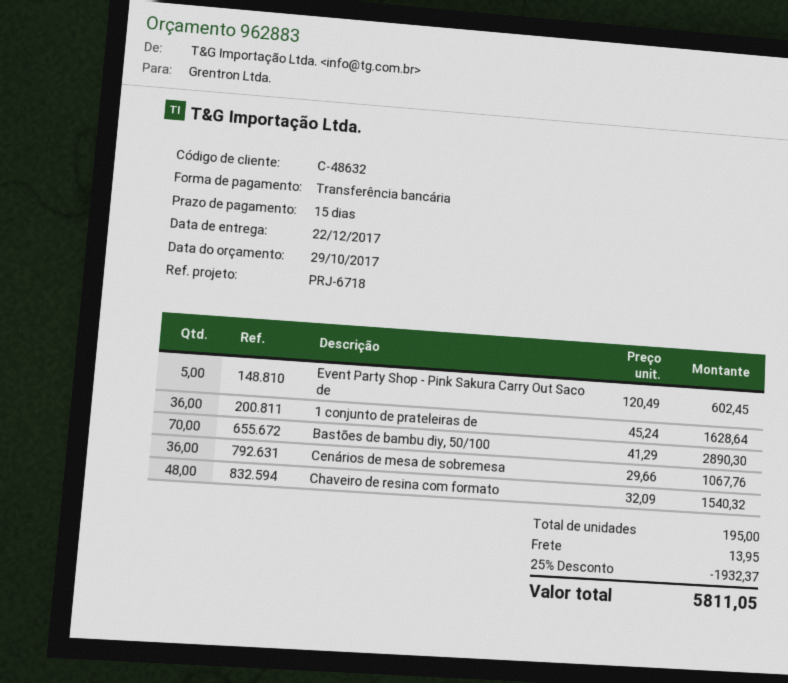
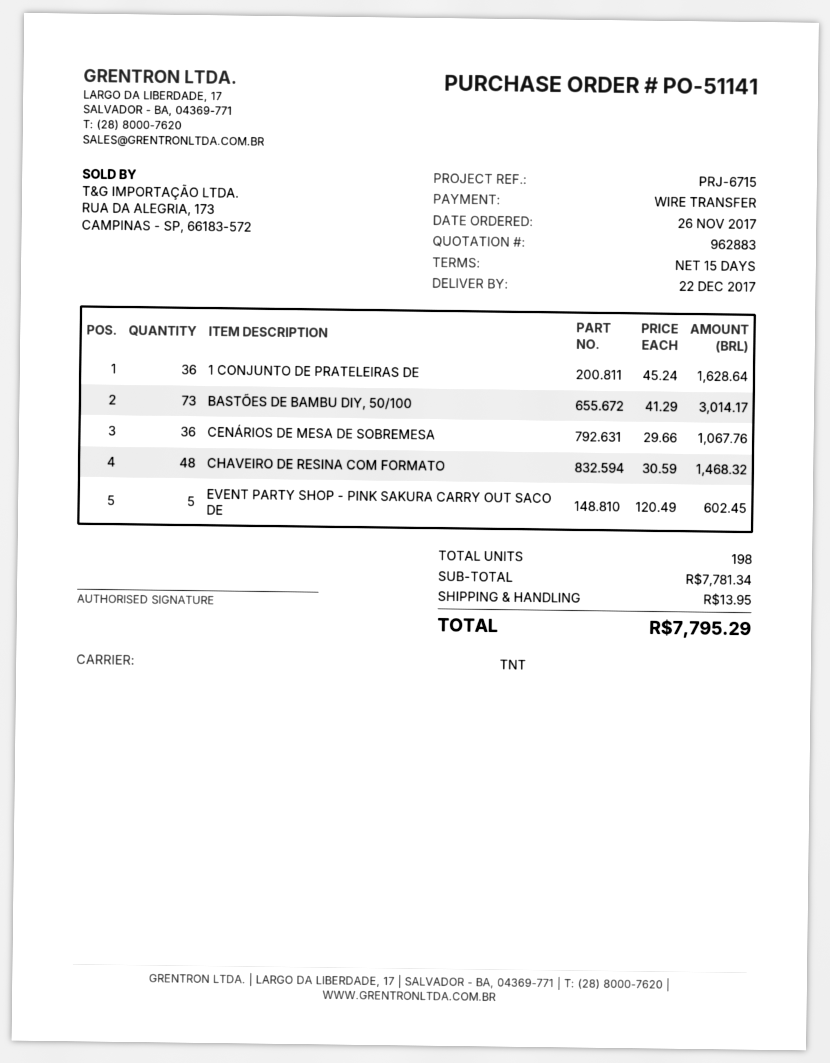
reference: PRJ-6718 -> PRJ-6715
Bastões de bambu diy, 50/100: 70 x 41.29 = 2890.30 -> 73 x 41.29 = 3014.17
Chaveiro de resina com formato: 48 x 32.09 = 1540.32 -> 48 x 30.59 = 1468.32
total quantity: 195 -> 198
discount: 25% = 1932.37 -> none
total: 5811.05 -> 7795.29

